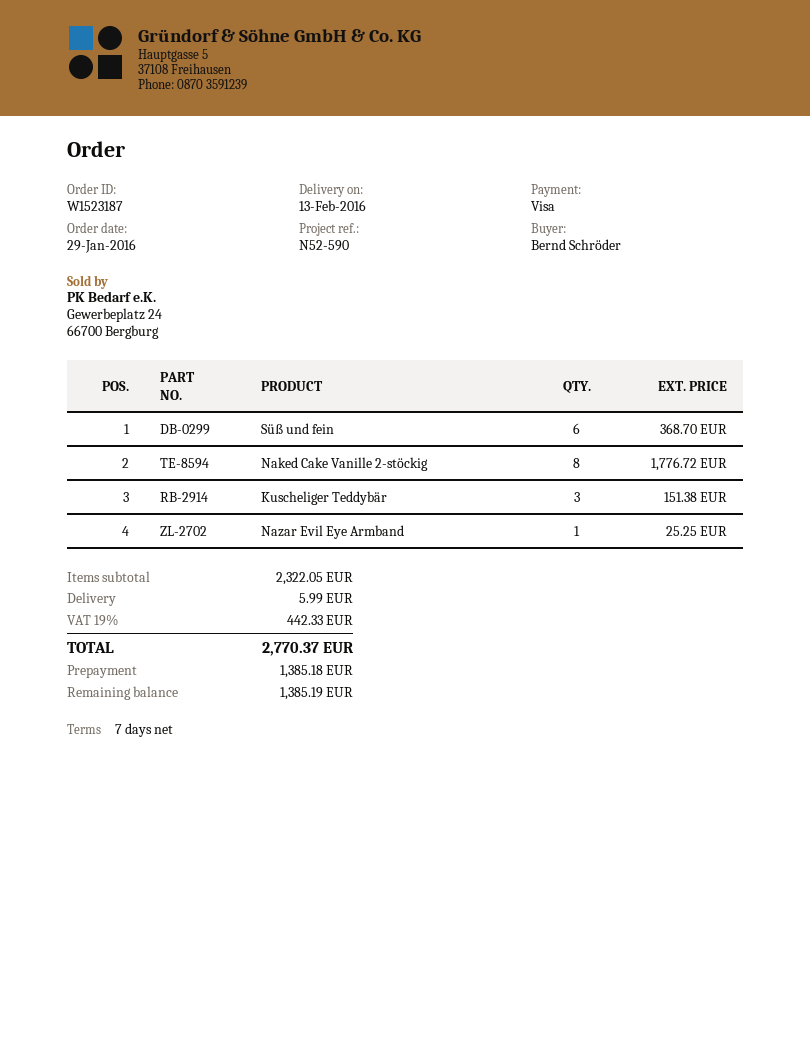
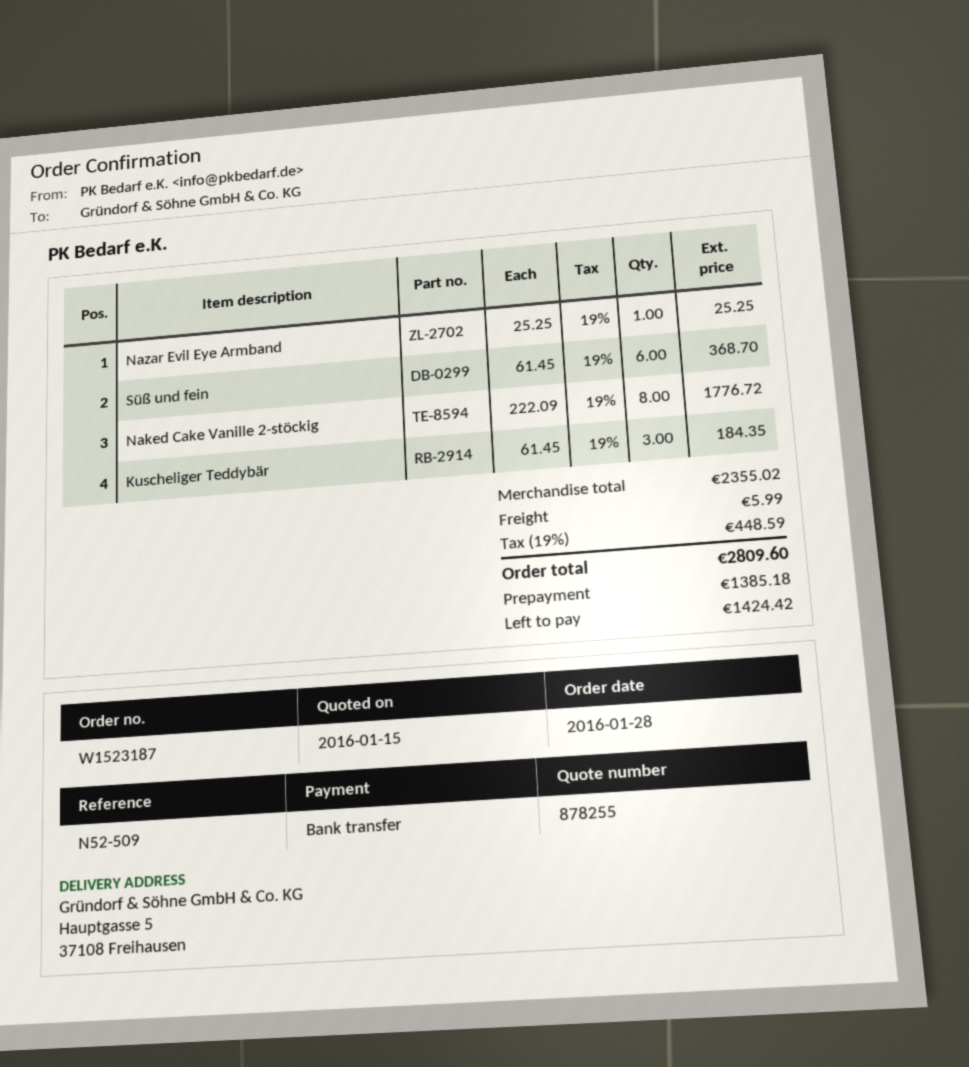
order date: 2016-01-29 -> 2016-01-28
reference: N52-590 -> N52-509
payment method: Visa -> bank transfer
Kuscheliger Teddybär: 3 for 151.38 -> 3 for 184.35
subtotal: 2322.05 -> 2355.02
tax: 19% = 442.33 -> 19% = 448.59
total: 2770.37 -> 2809.60
balance: 1385.19 -> 1424.42

